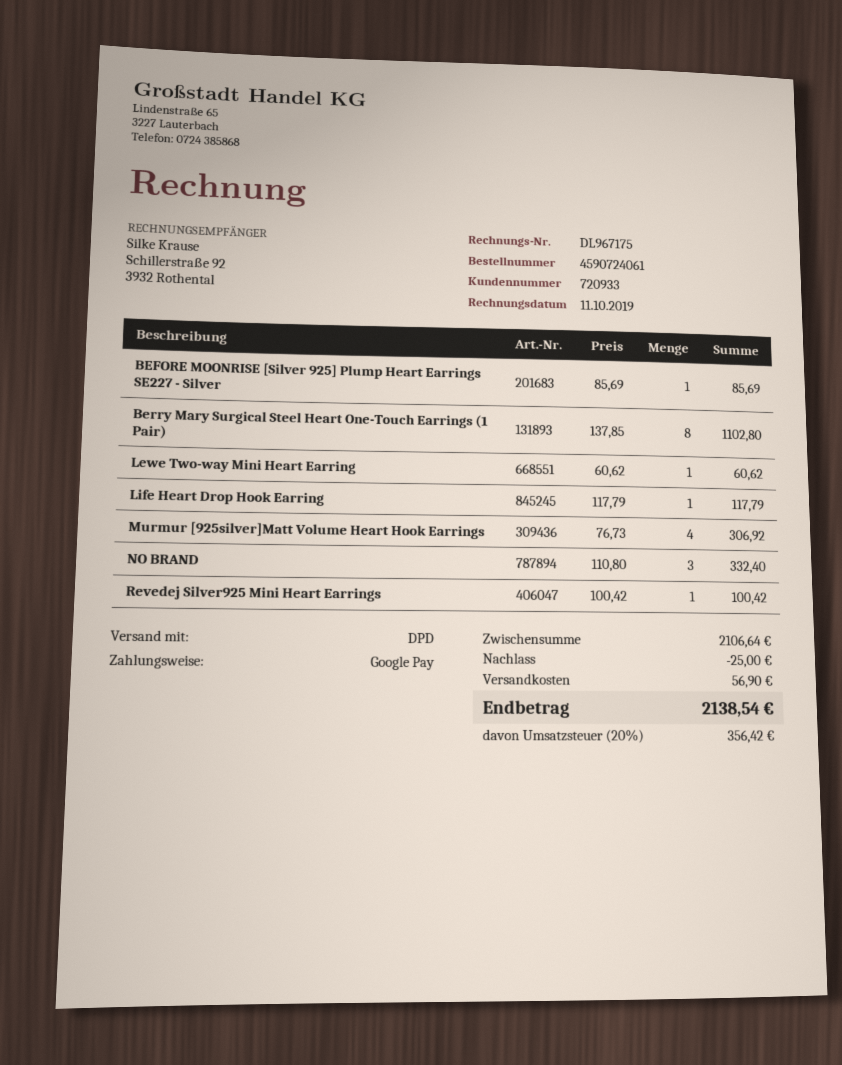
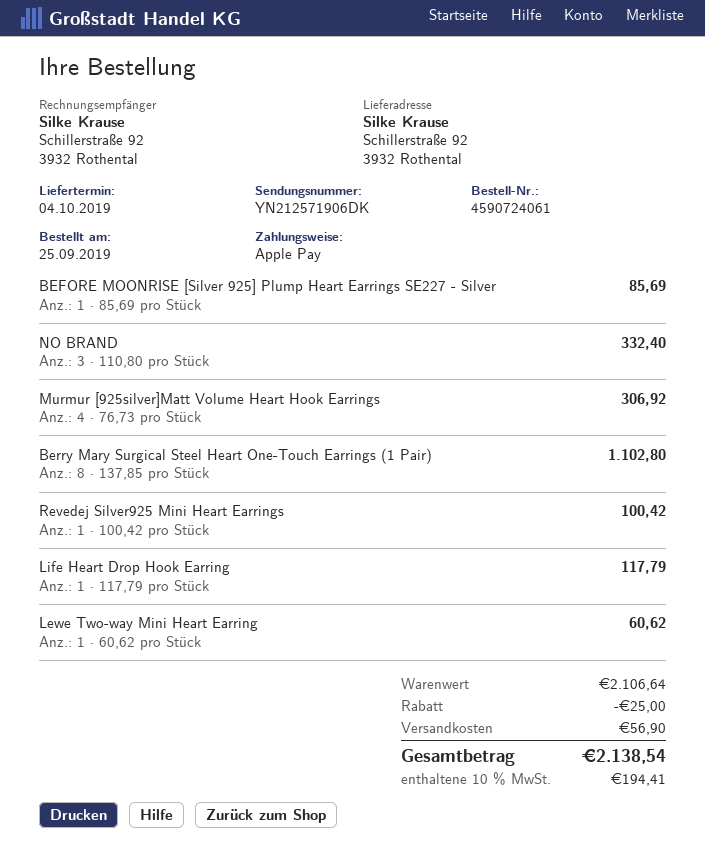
payment method: Google Pay -> Apple Pay
tax: 20% = 356.42 -> 10% = 194.41

